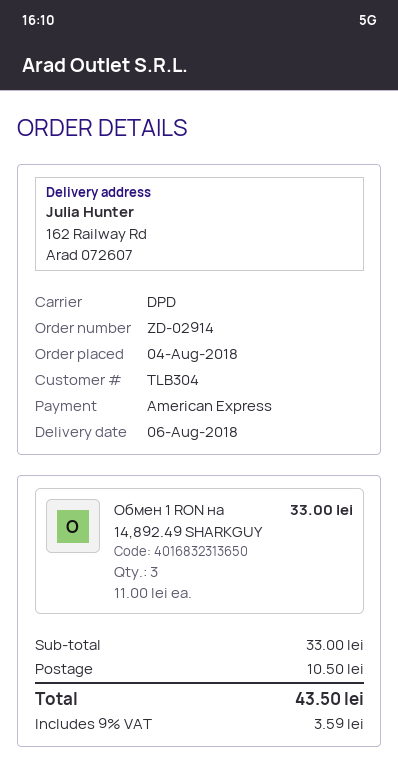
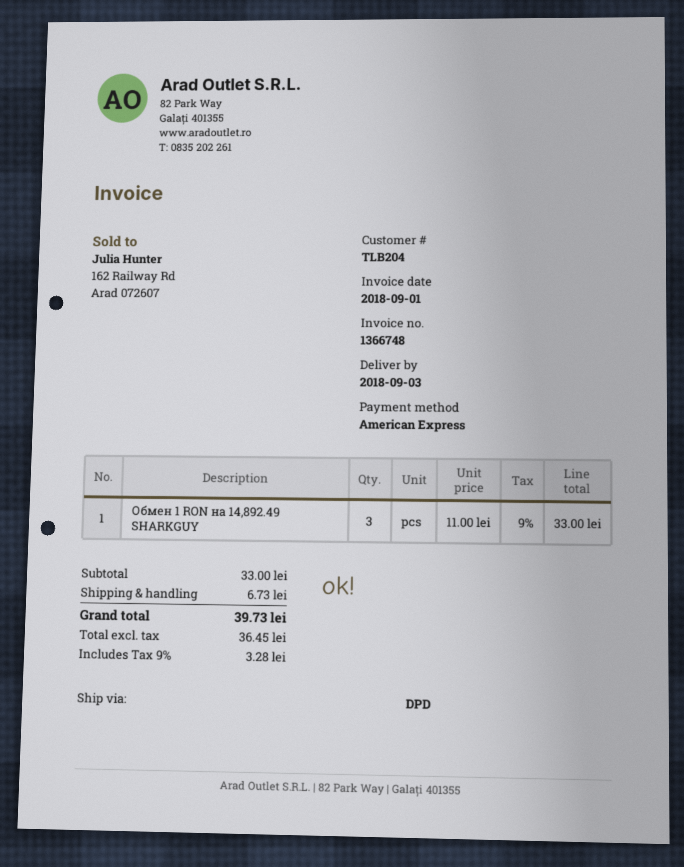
delivery date: 2018-08-06 -> 2018-09-03
customer number: TLB304 -> TLB204
shipping: 10.50 -> 6.73
tax: 9% = 3.59 -> 9% = 3.28
total: 43.50 -> 39.73

